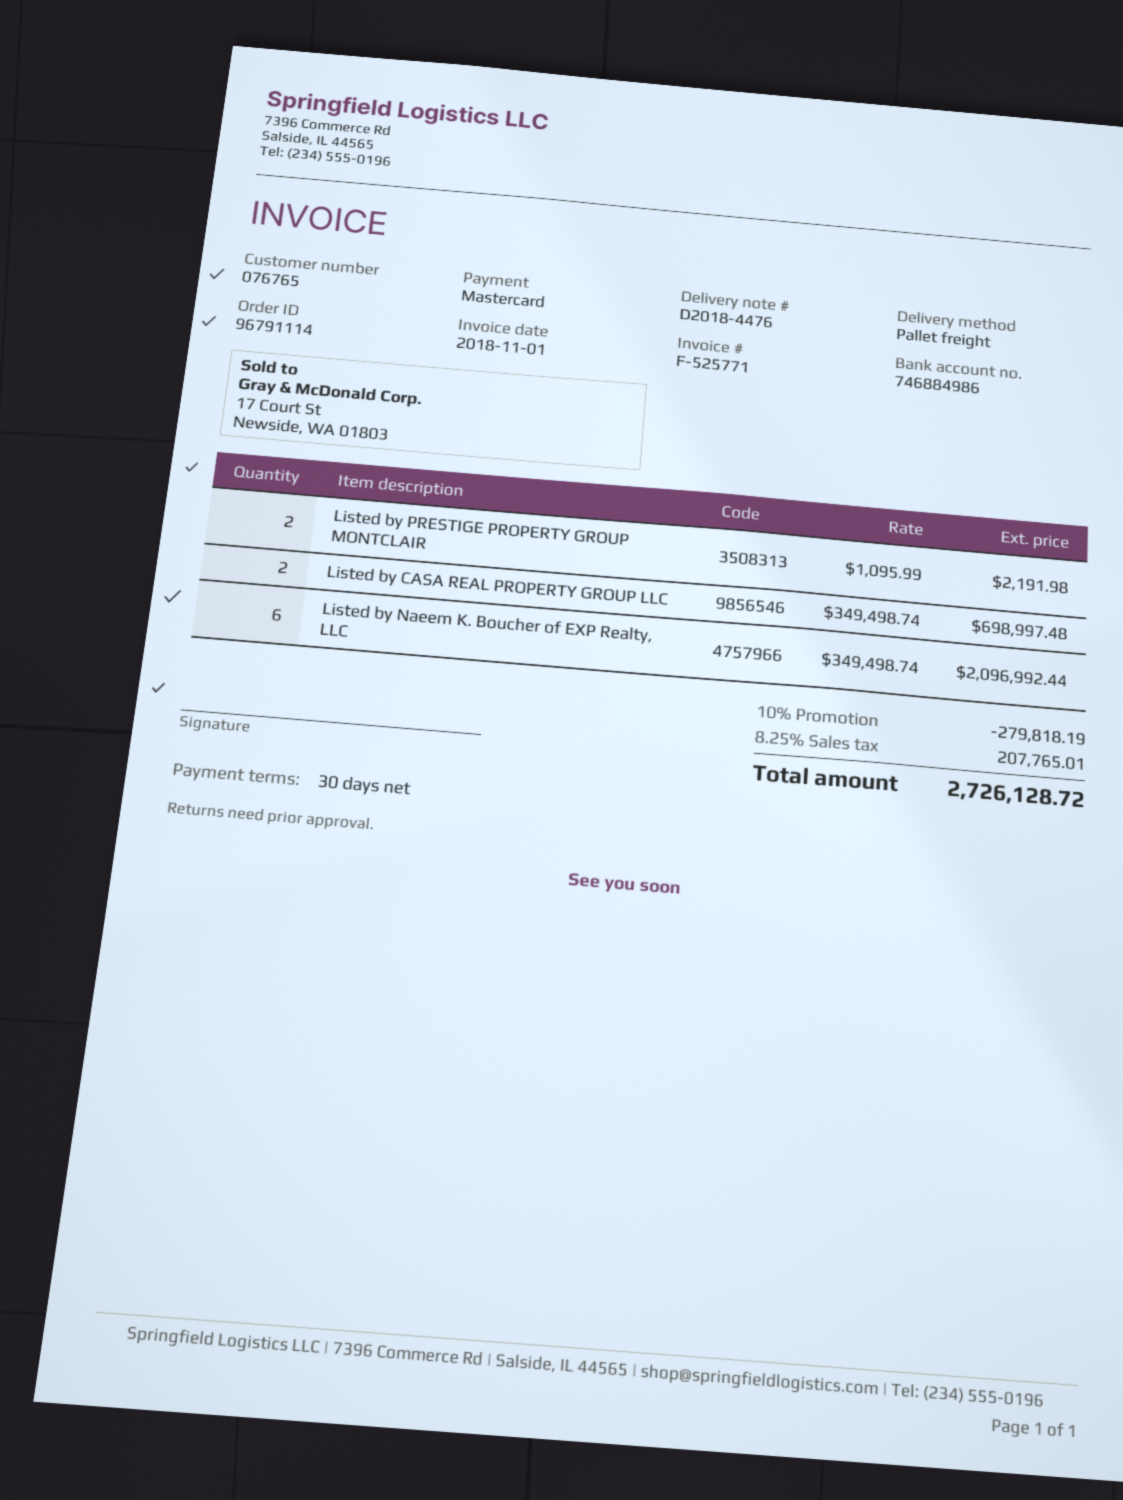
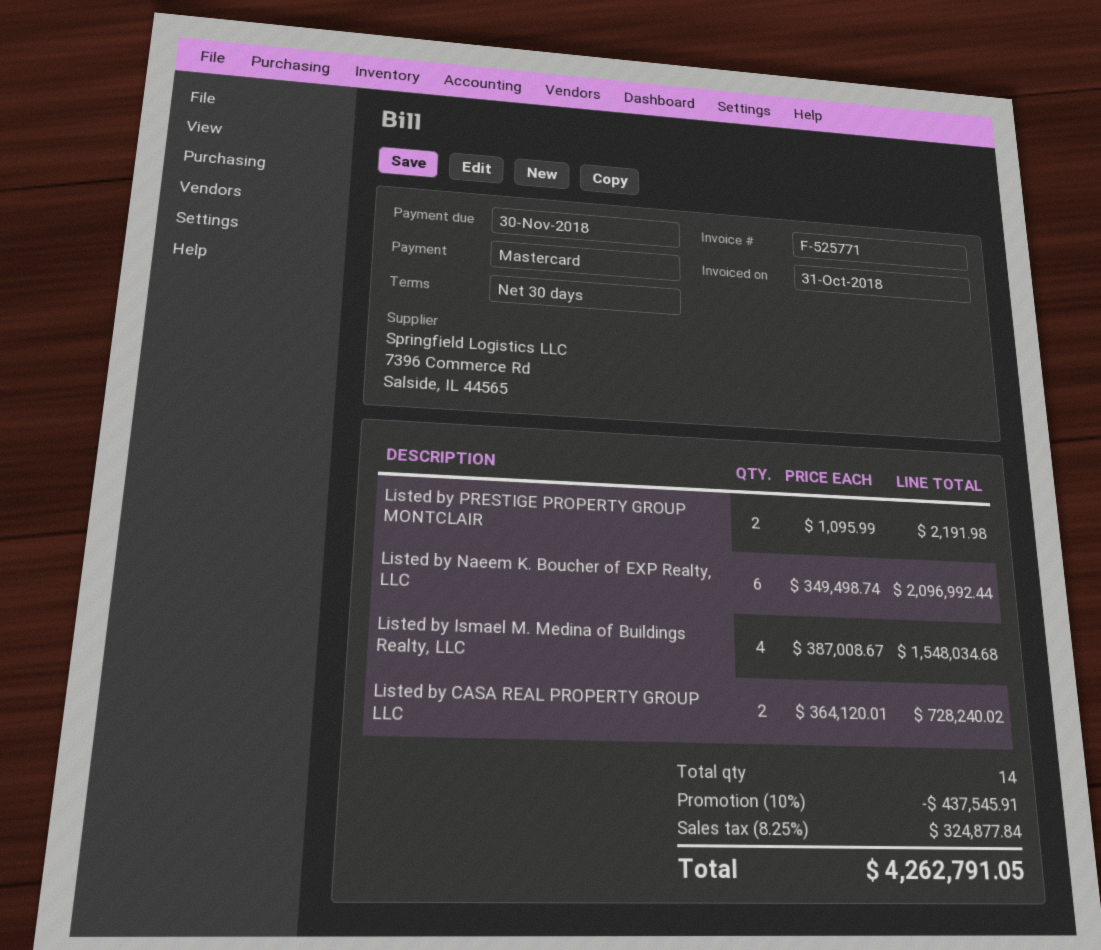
invoice date: 2018-11-01 -> 2018-10-31
Listed by CASA REAL PROPERTY GROUP LLC: 2 x 349498.74 = 698997.48 -> 2 x 364120.01 = 728240.02
Listed by Ismael M. Medina of Buildings Realty, LLC: none -> 4 x 387008.67 = 1548034.68
discount: 10% = 279818.19 -> 10% = 437545.91
tax: 8.25% = 207765.01 -> 8.25% = 324877.84
total: 2726128.72 -> 4262791.05

